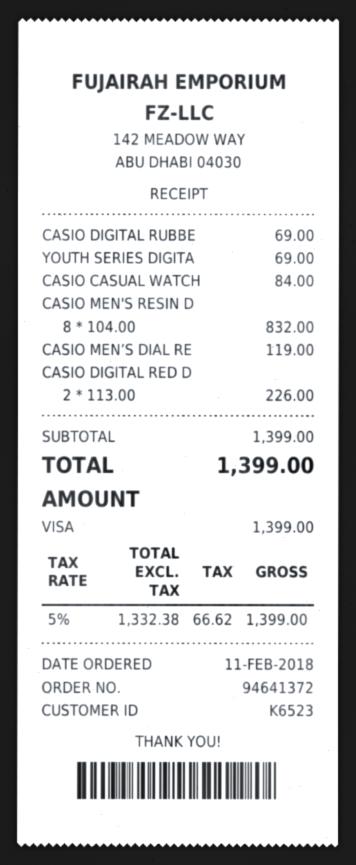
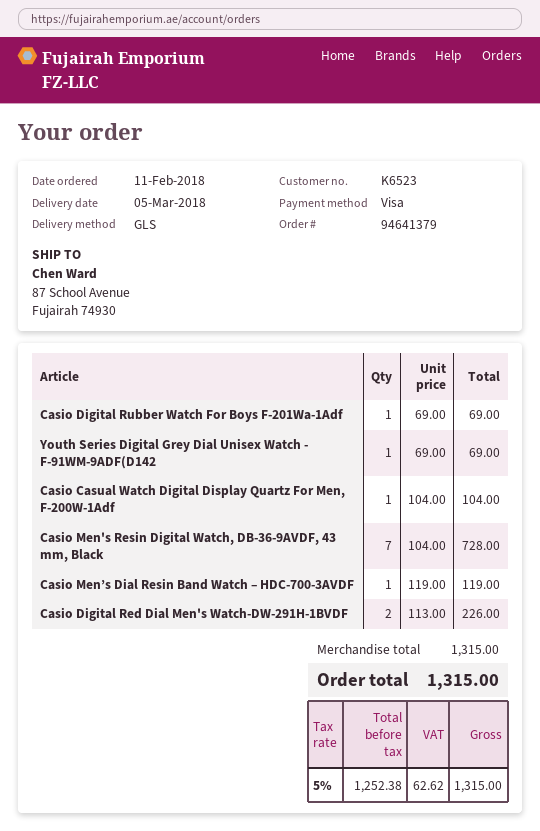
order number: 94641372 -> 94641379
CASIO CASUAL WATCH: 1 x 84.00 = 84.00 -> 1 x 104.00 = 104.00
CASIO MEN'S RESIN D: 8 x 104.00 = 832.00 -> 7 x 104.00 = 728.00
subtotal: 1399.00 -> 1315.00
net: 1332.38 -> 1252.38
tax: 5% = 66.62 -> 5% = 62.62
total: 1399.00 -> 1315.00

